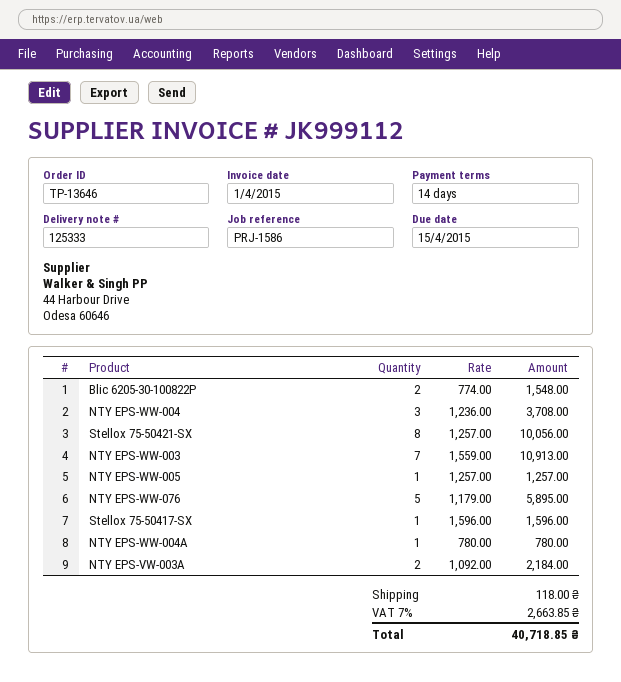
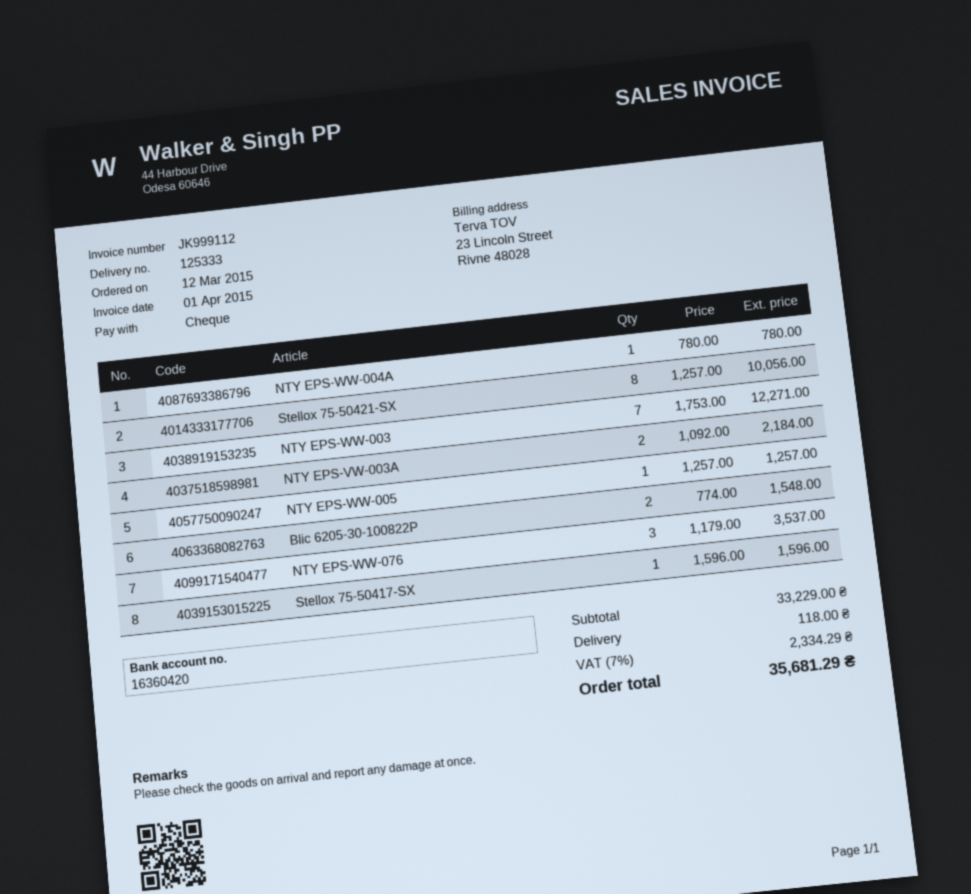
NTY EPS-WW-004: 3 x 1236.00 = 3708.00 -> none
NTY EPS-WW-003: 7 x 1559.00 = 10913.00 -> 7 x 1753.00 = 12271.00
NTY EPS-WW-076: 5 x 1179.00 = 5895.00 -> 3 x 1179.00 = 3537.00
tax: 7% = 2663.85 -> 7% = 2334.29
total: 40718.85 -> 35681.29

